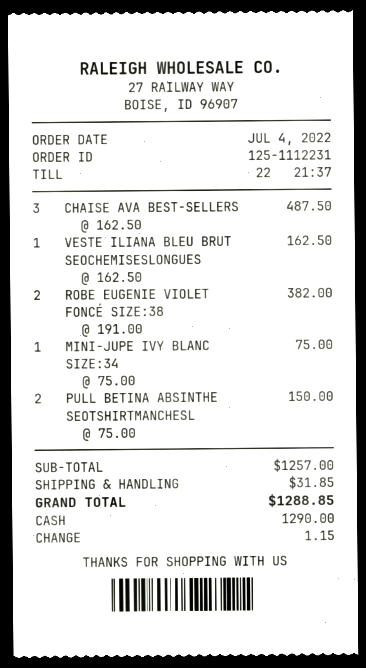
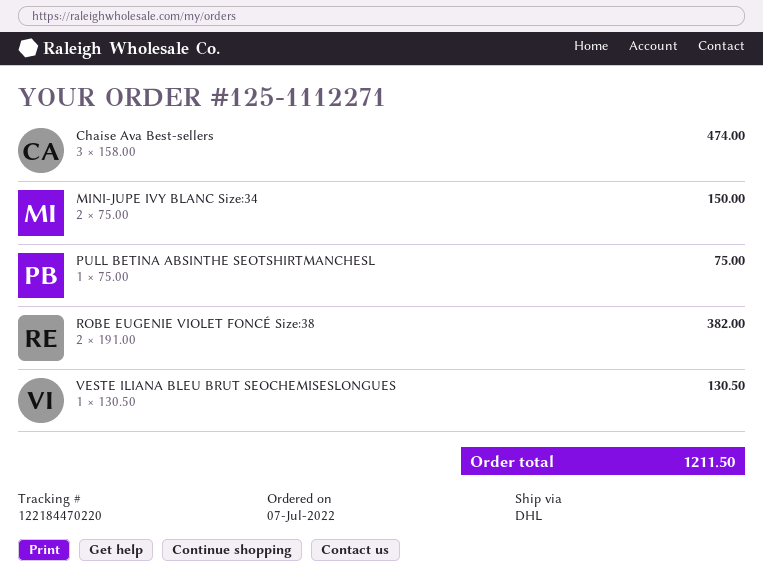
order number: 125-1112231 -> 125-1112271
order date: 2022-07-04 -> 2022-07-07
CHAISE AVA BEST-SELLERS: 3 x 162.50 = 487.50 -> 3 x 158.00 = 474.00
VESTE ILIANA BLEU BRUT SEOCHEMISESLONGUES: 1 x 162.50 = 162.50 -> 1 x 130.50 = 130.50
MINI-JUPE IVY BLANC SIZE:34: 1 x 75.00 = 75.00 -> 2 x 75.00 = 150.00
PULL BETINA ABSINTHE SEOTSHIRTMANCHESL: 2 x 75.00 = 150.00 -> 1 x 75.00 = 75.00
shipping: 31.85 -> none
total: 1288.85 -> 1211.50

